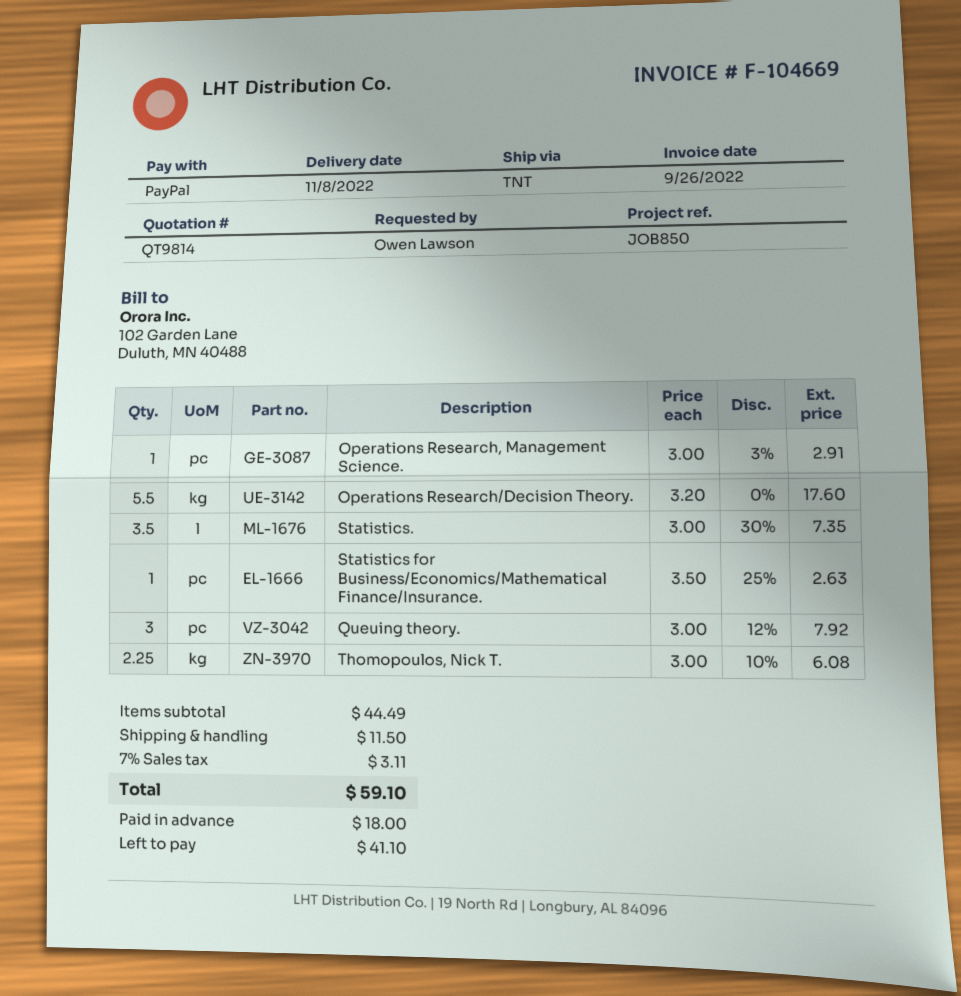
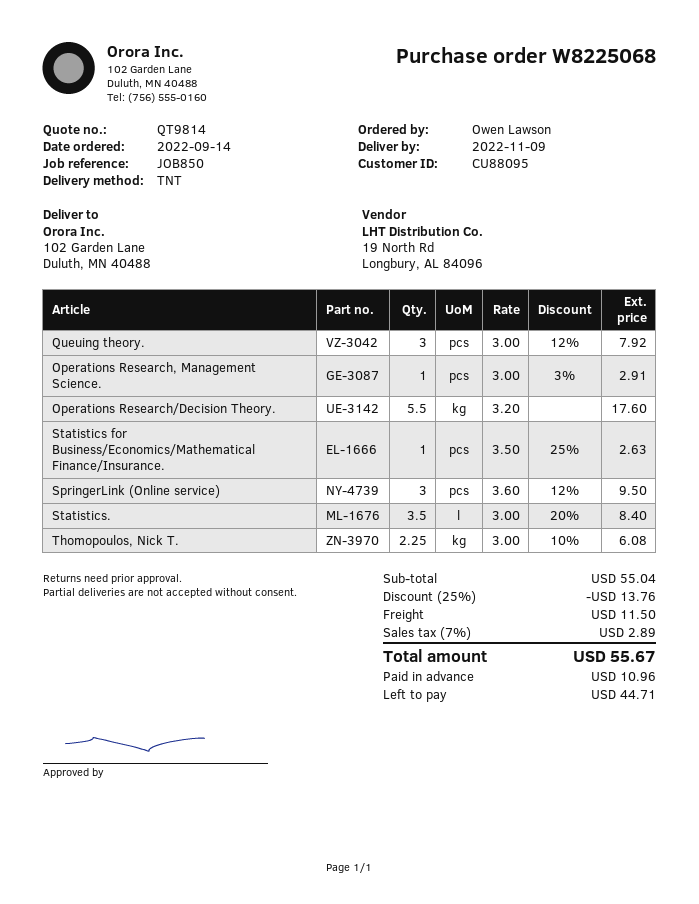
delivery date: 2022-11-08 -> 2022-11-09
Statistics.: 3.5 x 3.00 - 30% = 7.35 -> 3.5 x 3.00 - 20% = 8.40
SpringerLink (Online service): none -> 3 x 3.60 - 12% = 9.50
subtotal: 44.49 -> 55.04
discount: none -> 25% = 13.76
tax: 7% = 3.11 -> 7% = 2.89
total: 59.10 -> 55.67
deposit: 18.00 -> 10.96
balance: 41.10 -> 44.71

